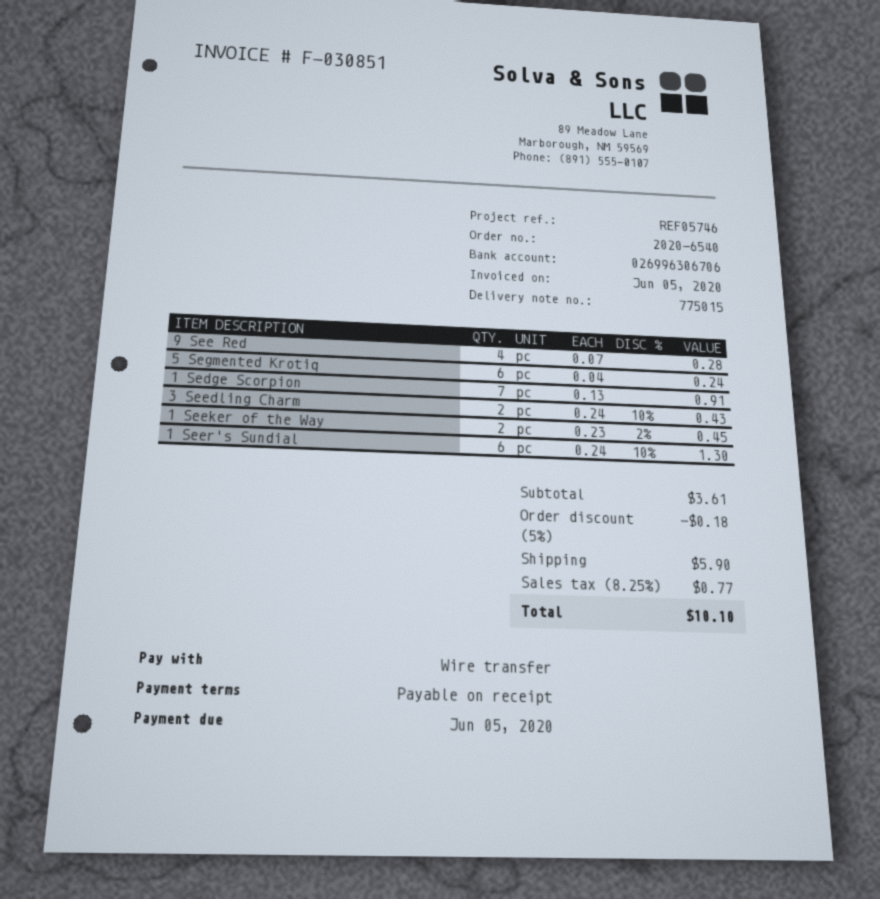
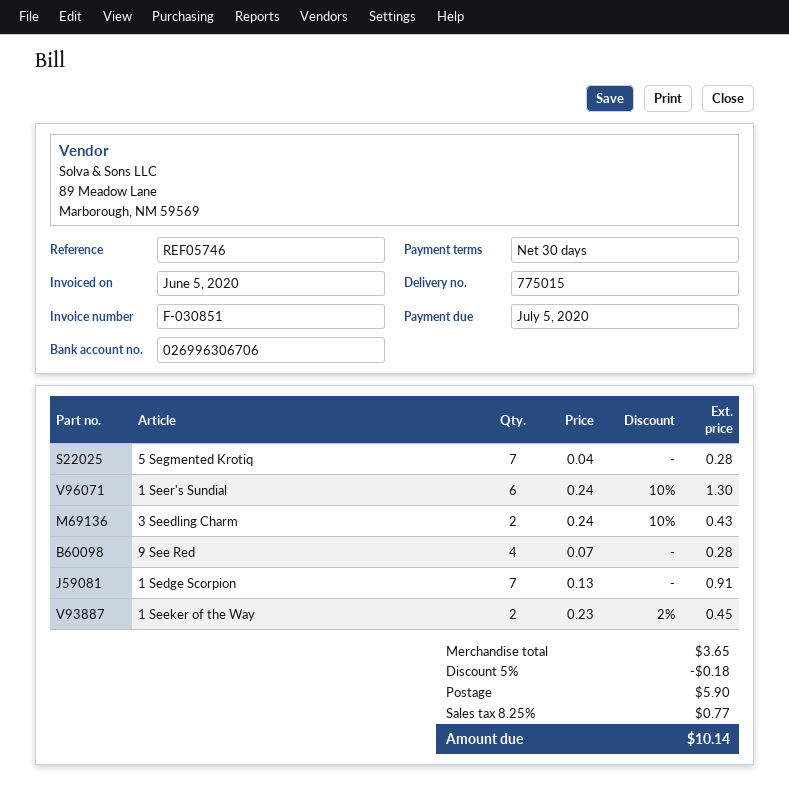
payment terms: on receipt -> 30 days
due date: 2020-06-05 -> 2020-07-05
5 Segmented Krotiq: 6 x 0.04 = 0.24 -> 7 x 0.04 = 0.28
subtotal: 3.61 -> 3.65
total: 10.10 -> 10.14

